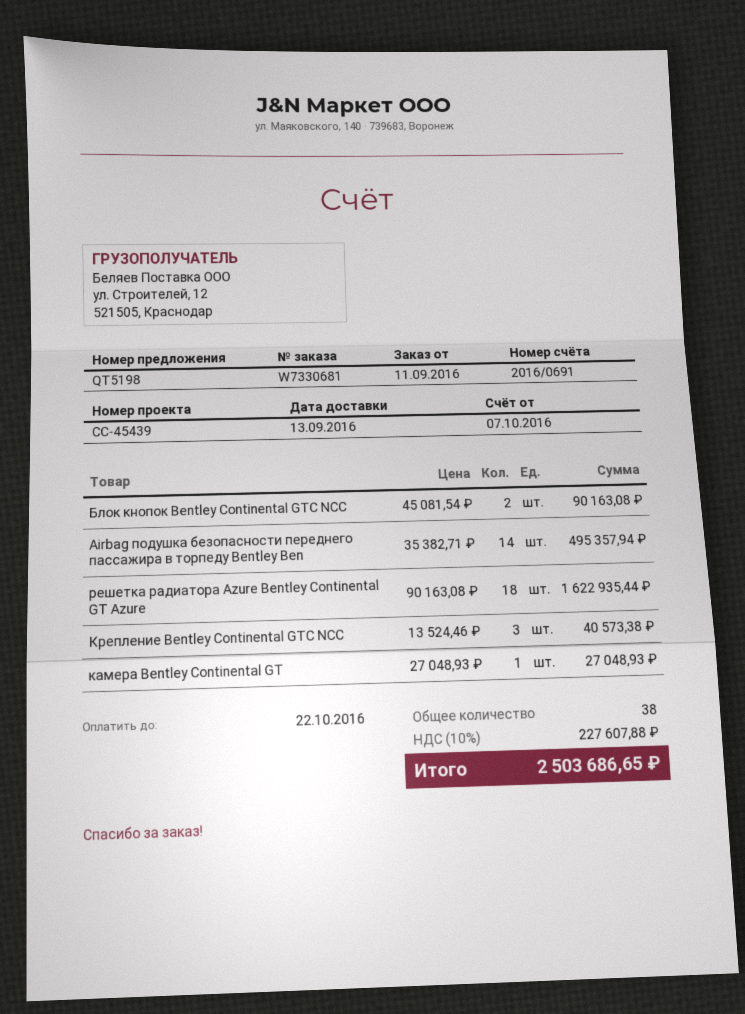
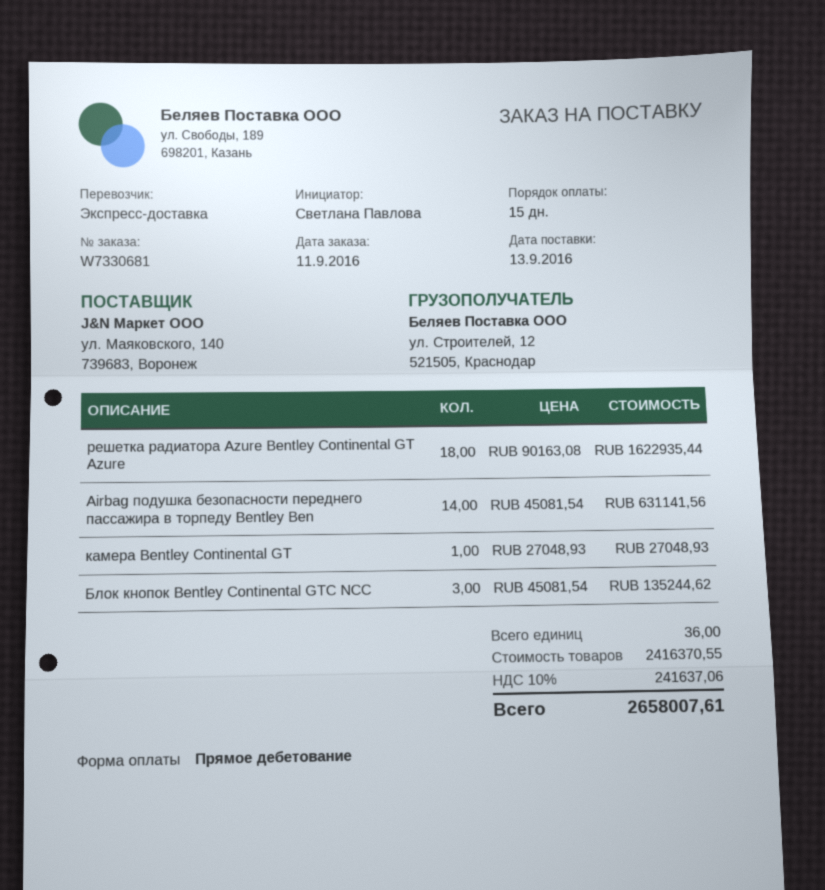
Блок кнопок Bentley Continental GTC NCC: 2 x 45081.54 = 90163.08 -> 3 x 45081.54 = 135244.62
Airbag подушка безопасности переднего пассажира в торпеду Bentley Ben: 14 x 35382.71 = 495357.94 -> 14 x 45081.54 = 631141.56
Крепление Bentley Continental GTC NCC: 3 x 13524.46 = 40573.38 -> none
total quantity: 38 -> 36
tax: 10% = 227607.88 -> 10% = 241637.06
total: 2503686.65 -> 2658007.61

